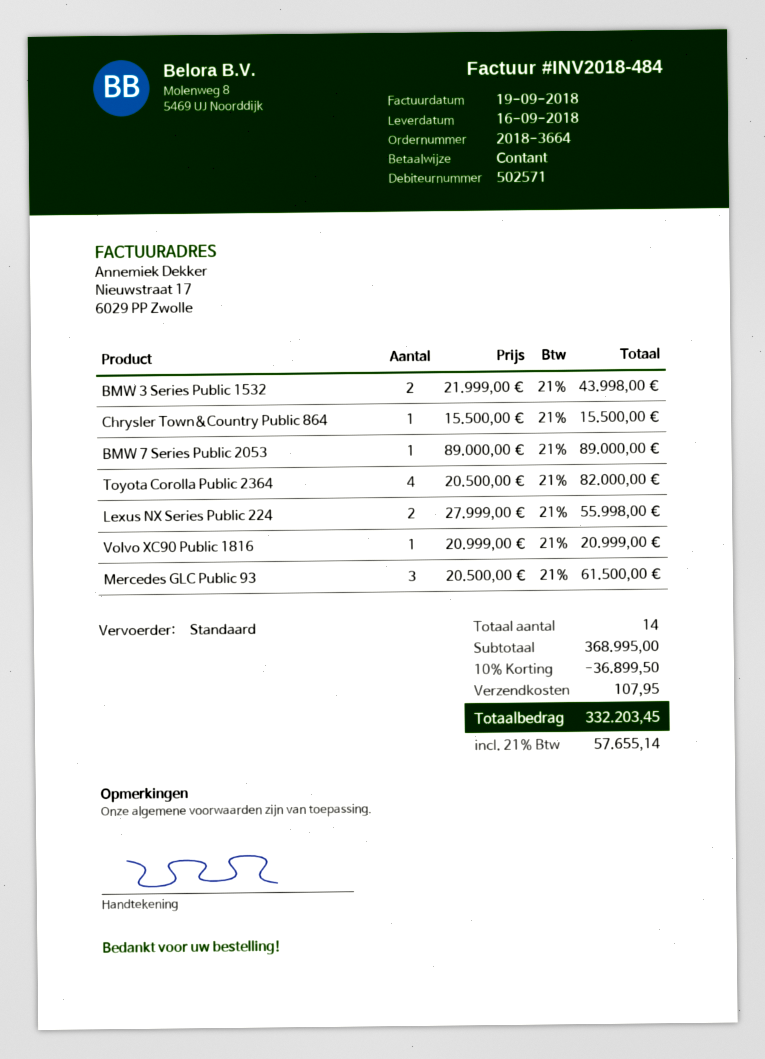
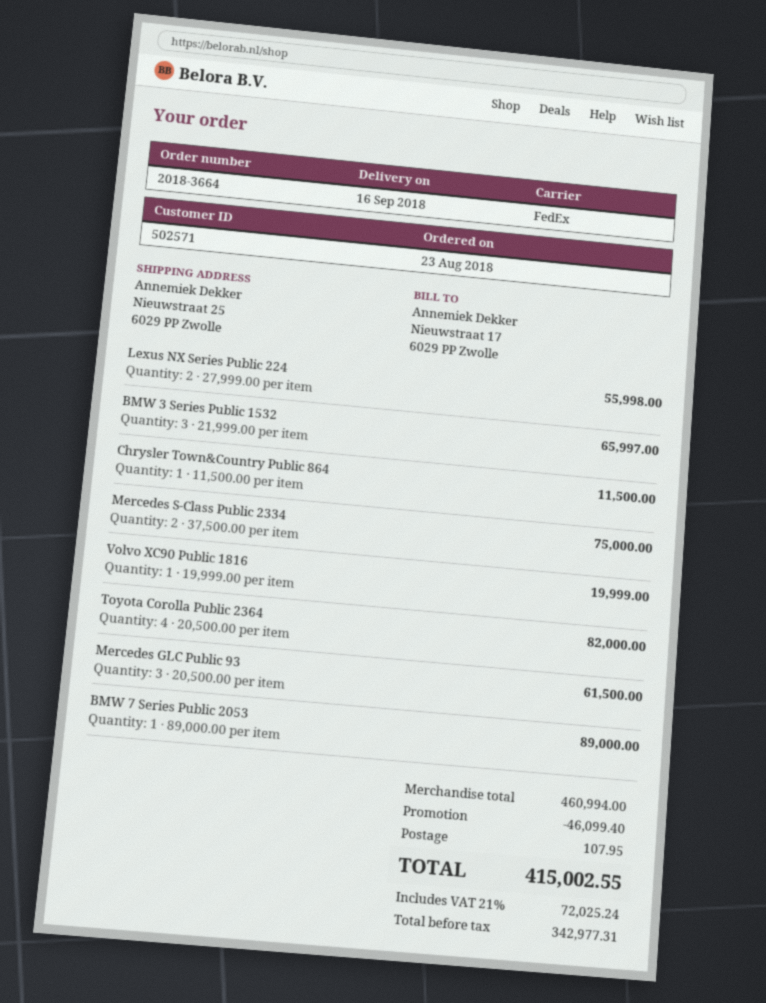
shipping method: standard -> FedEx
BMW 3 Series Public 1532: 2 x 21999.00 = 43998.00 -> 3 x 21999.00 = 65997.00
Chrysler Town&Country Public 864: 1 x 15500.00 = 15500.00 -> 1 x 11500.00 = 11500.00
Volvo XC90 Public 1816: 1 x 20999.00 = 20999.00 -> 1 x 19999.00 = 19999.00
Mercedes S-Class Public 2334: none -> 2 x 37500.00 = 75000.00
subtotal: 368995.00 -> 460994.00
discount: 36899.50 -> 46099.40
tax: 21% = 57655.14 -> 21% = 72025.24
total: 332203.45 -> 415002.55

